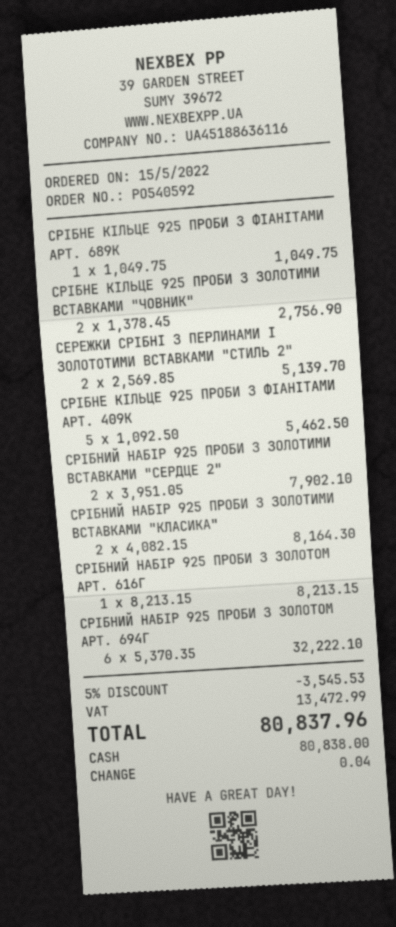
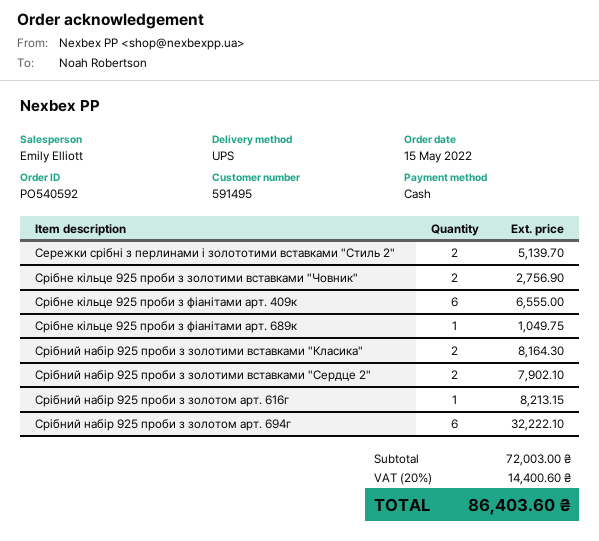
СРІБНЕ КІЛЬЦЕ 925 ПРОБИ З ФІАНІТАМИ АРТ. 409К: 5 for 5462.50 -> 6 for 6555.00
discount: 5% = 3545.53 -> none
tax: 13472.99 -> 14400.60
total: 80837.96 -> 86403.60

